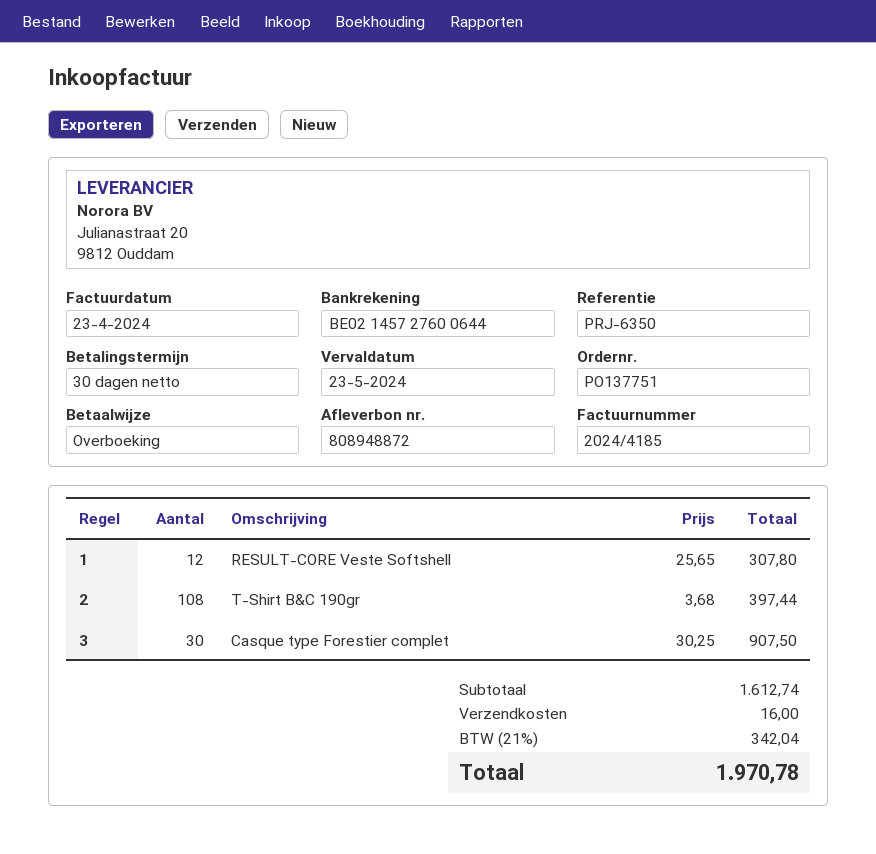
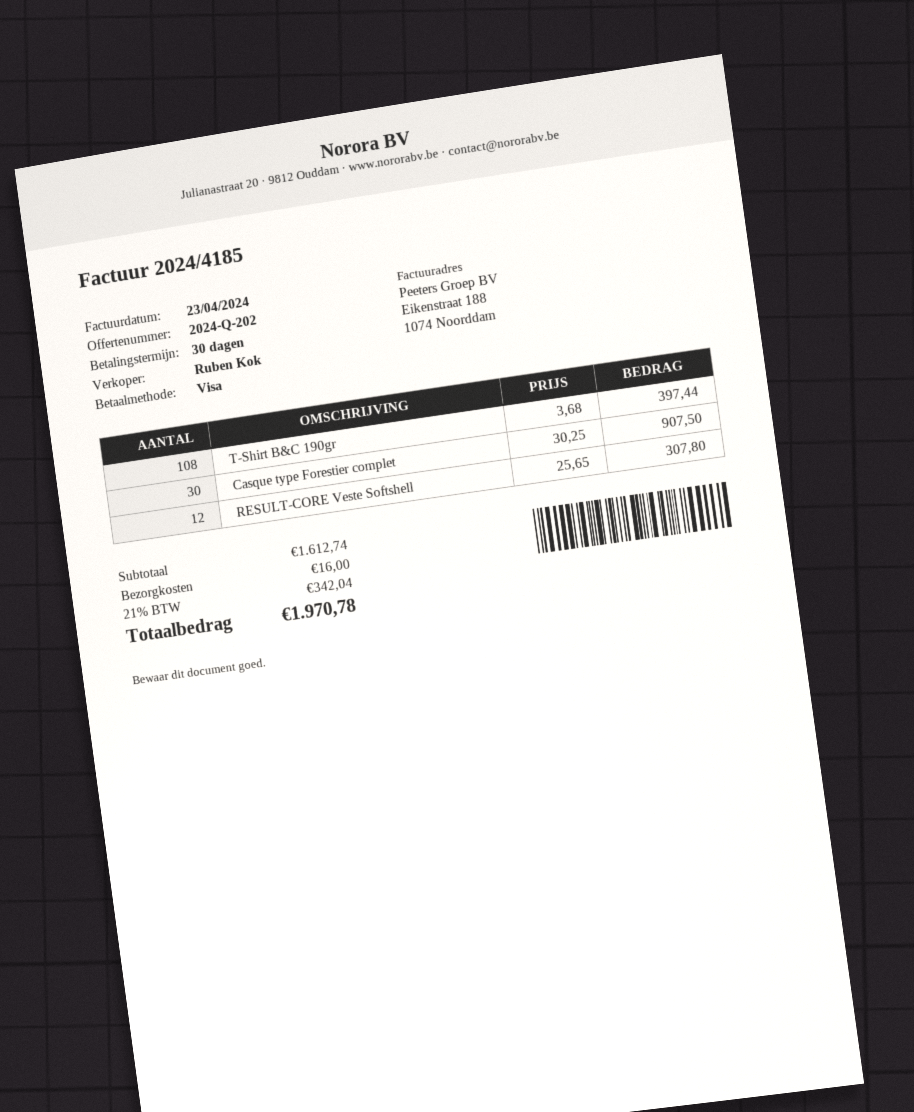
payment method: bank transfer -> Visa

